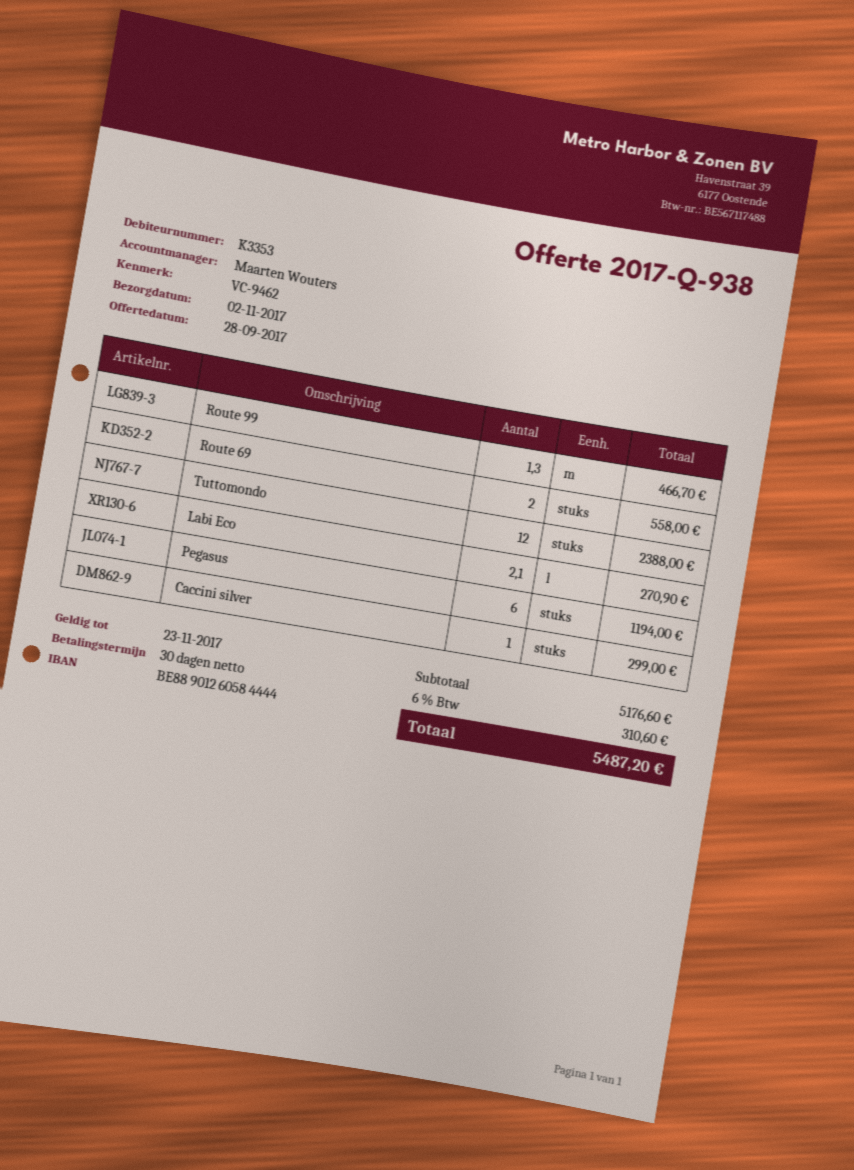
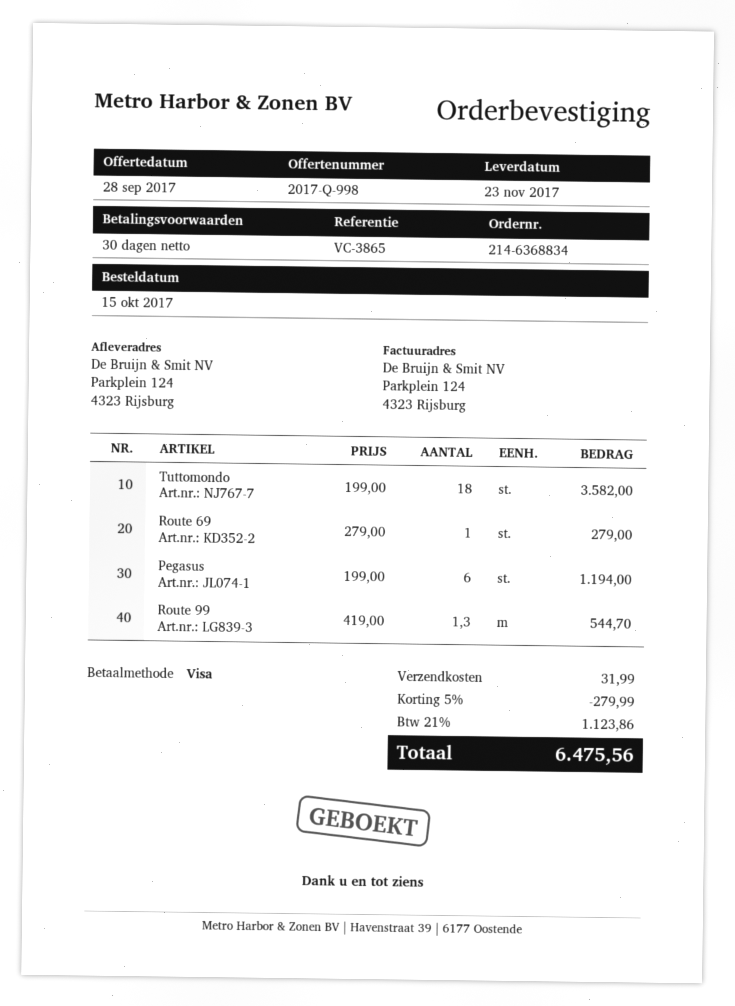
quote number: 2017-Q-938 -> 2017-Q-998
delivery date: 2017-11-02 -> 2017-11-23
reference: VC-9462 -> VC-3865
Route 99: 1.3 for 466.70 -> 1.3 for 544.70
Route 69: 2 for 558.00 -> 1 for 279.00
Tuttomondo: 12 for 2388.00 -> 18 for 3582.00
Labi Eco: 2.1 for 270.90 -> none
Caccini silver: 1 for 299.00 -> none
discount: none -> 5% = 279.99
shipping: none -> 31.99
tax: 6% = 310.60 -> 21% = 1123.86
total: 5487.20 -> 6475.56

